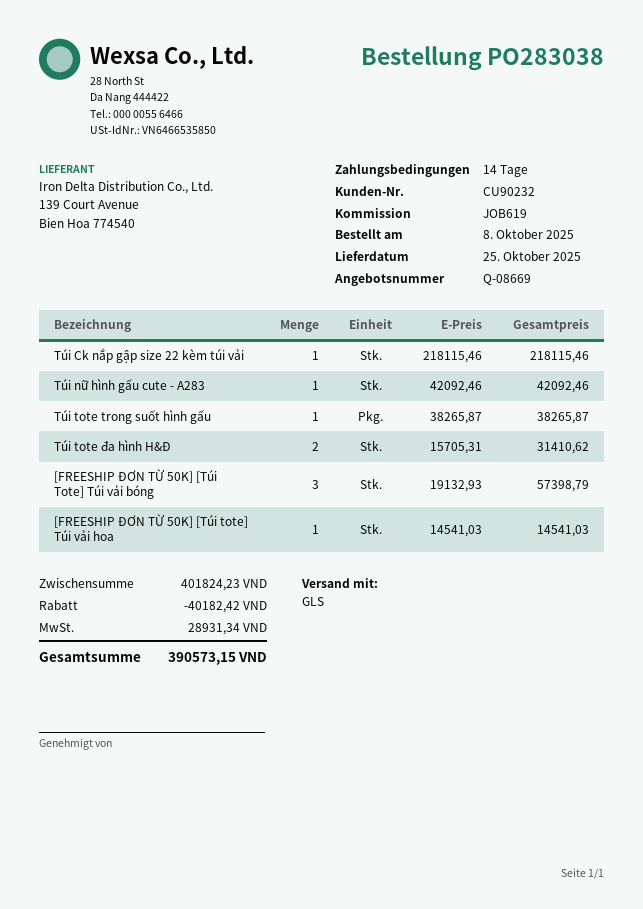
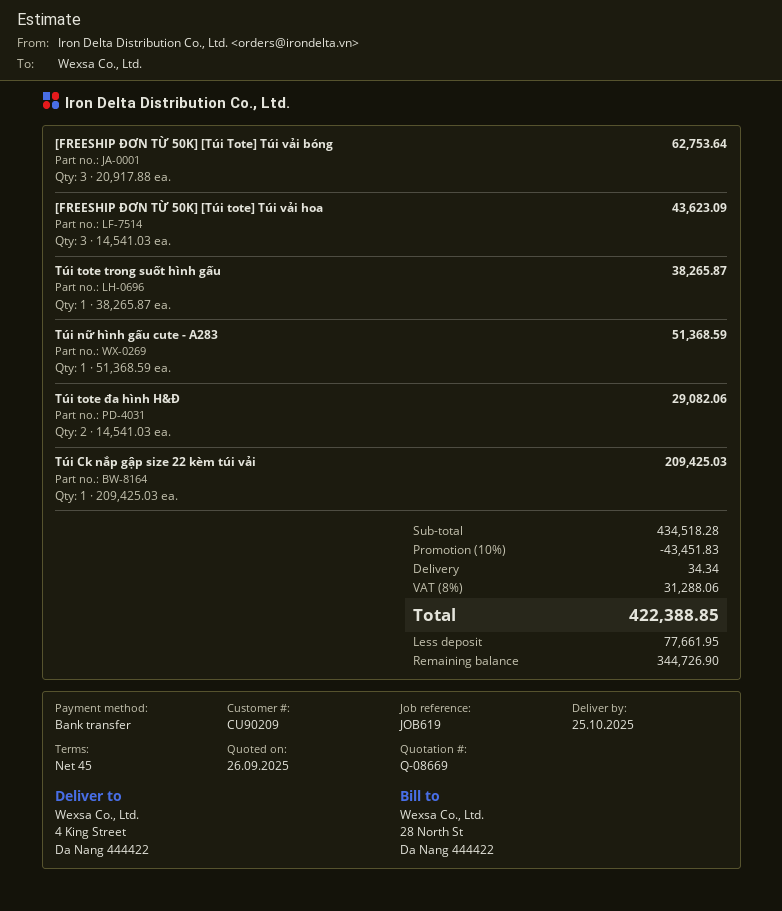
payment terms: 14 days -> 45 days
customer number: CU90232 -> CU90209
Túi Ck nắp gập size 22 kèm túi vải: 1 x 218115.46 = 218115.46 -> 1 x 209425.03 = 209425.03
Túi nữ hình gấu cute - A283: 1 x 42092.46 = 42092.46 -> 1 x 51368.59 = 51368.59
Túi tote đa hình H&Đ: 2 x 15705.31 = 31410.62 -> 2 x 14541.03 = 29082.06
[FREESHIP ĐƠN TỪ 50K] [Túi Tote] Túi vải bóng: 3 x 19132.93 = 57398.79 -> 3 x 20917.88 = 62753.64
[FREESHIP ĐƠN TỪ 50K] [Túi tote] Túi vải hoa: 1 x 14541.03 = 14541.03 -> 3 x 14541.03 = 43623.09
subtotal: 401824.23 -> 434518.28
discount: 40182.42 -> 43451.83
shipping: none -> 34.34
tax: 28931.34 -> 31288.06
total: 390573.15 -> 422388.85

